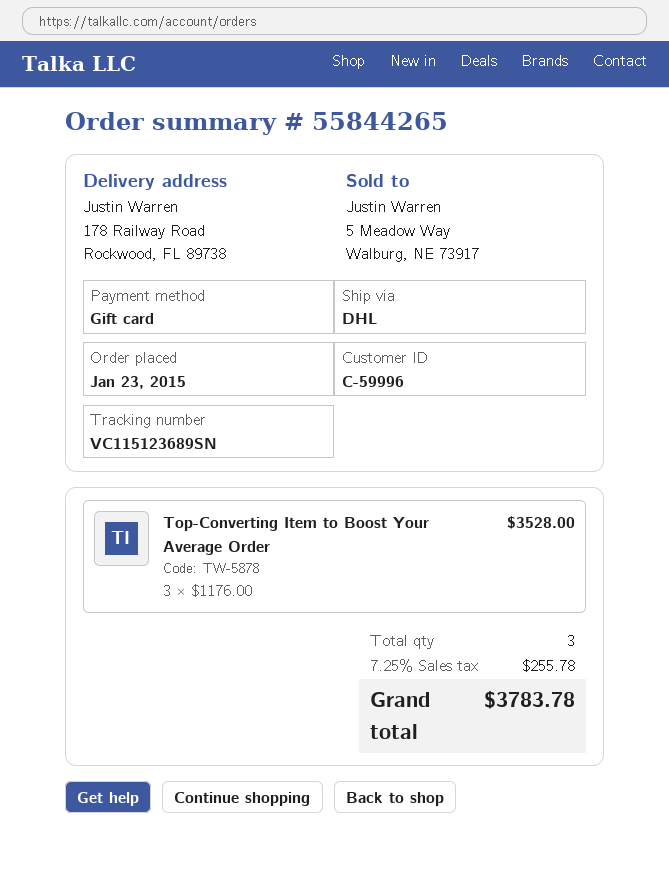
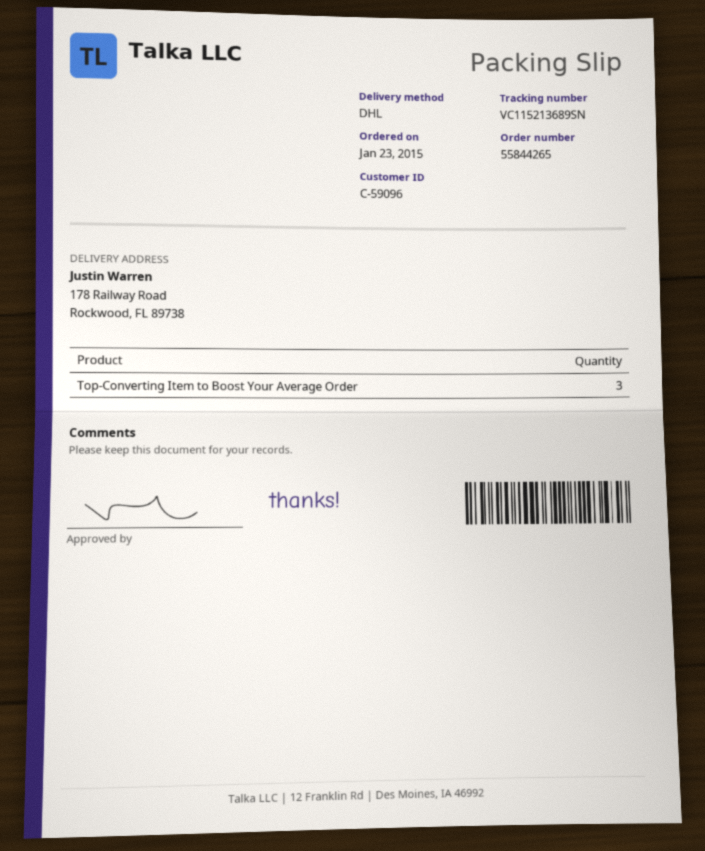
customer number: C-59996 -> C-59096
tracking number: VC115123689SN -> VC115213689SN

